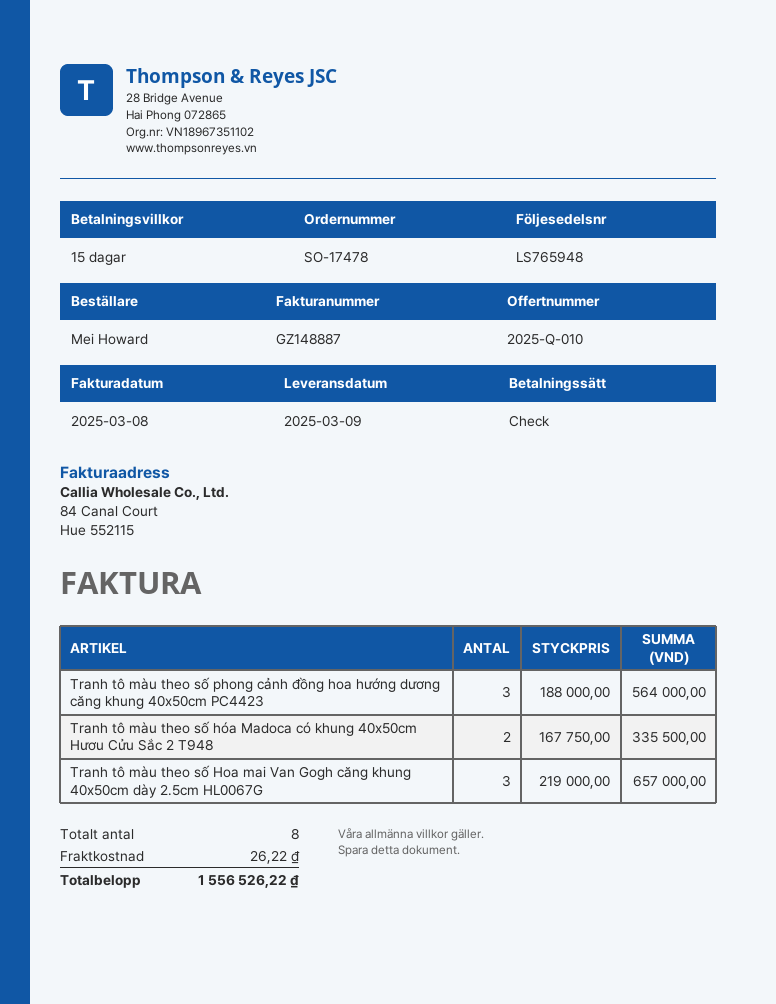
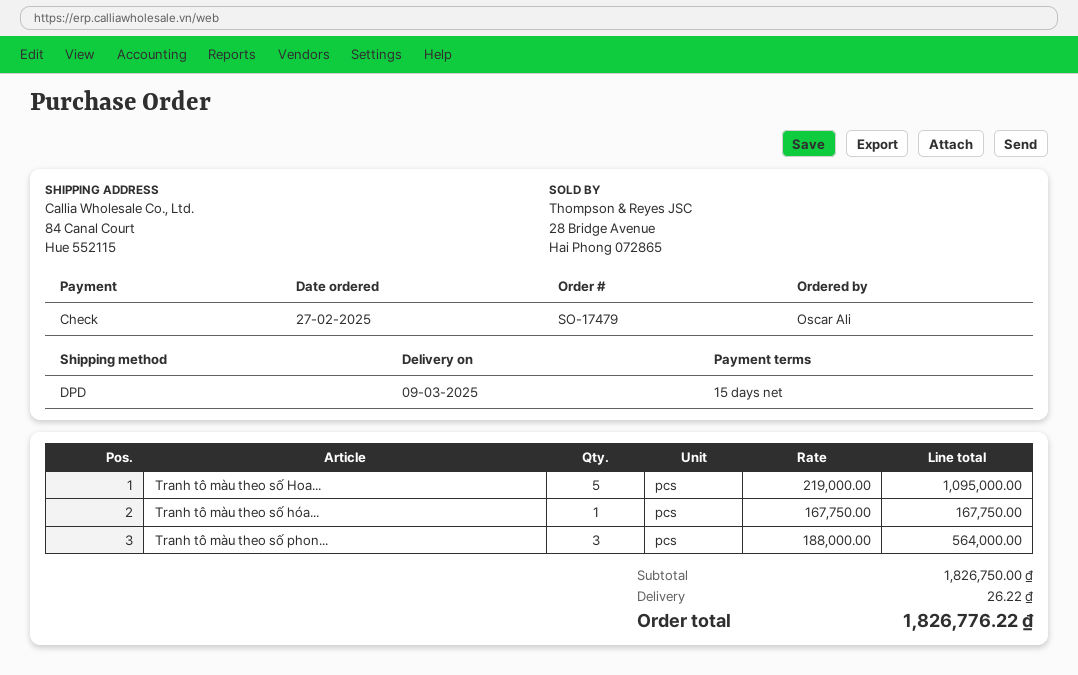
order number: SO-17478 -> SO-17479
ordered by: Mei Howard -> Oscar Ali
Tranh tô màu theo số hóa Madoca có khung 40x50cm Hươu Cửu Sắc 2 T948: 2 x 167750.00 = 335500.00 -> 1 x 167750.00 = 167750.00
Tranh tô màu theo số Hoa mai Van Gogh căng khung 40x50cm dày 2.5cm HL0067G: 3 x 219000.00 = 657000.00 -> 5 x 219000.00 = 1095000.00
total: 1556526.22 -> 1826776.22

